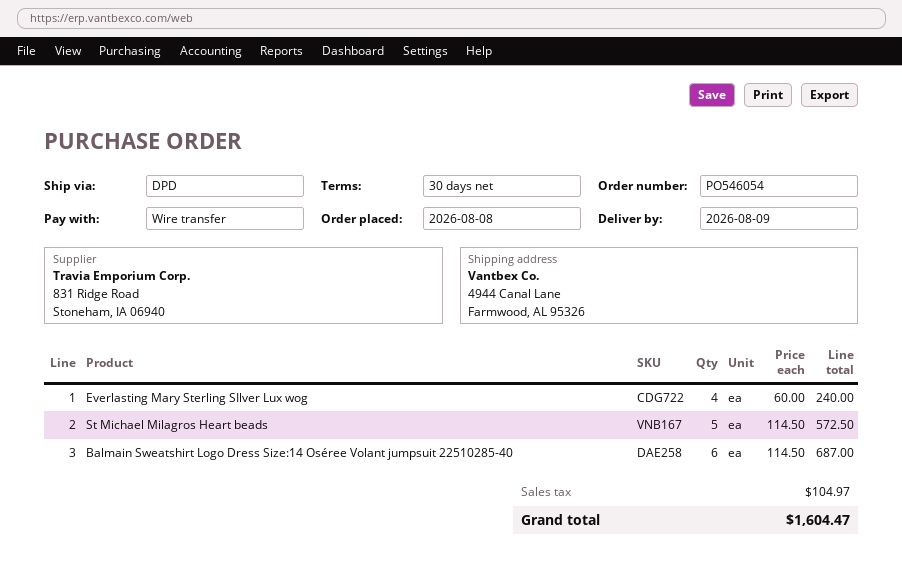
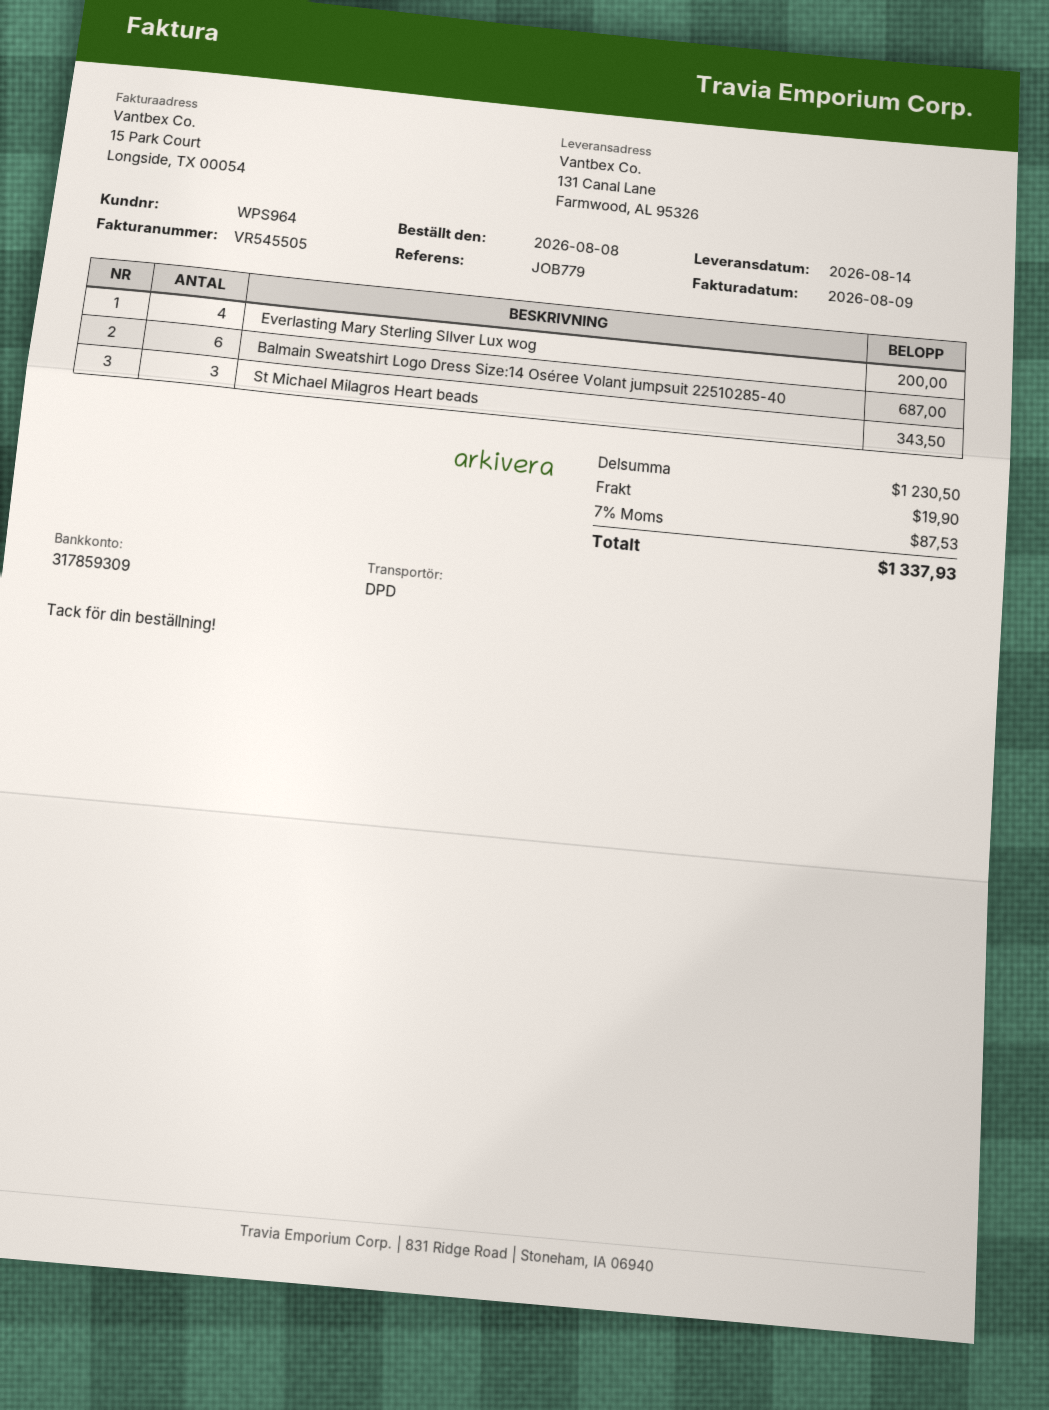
delivery date: 2026-08-09 -> 2026-08-14
ship to: 4944 Canal Lane, Farmwood, AL 95326 -> 131 Canal Lane, Farmwood, AL 95326
Everlasting Mary Sterling SIlver Lux wog: 4 for 240.00 -> 4 for 200.00
St Michael Milagros Heart beads: 5 for 572.50 -> 3 for 343.50
shipping: none -> 19.90
tax: 104.97 -> 87.53
total: 1604.47 -> 1337.93

